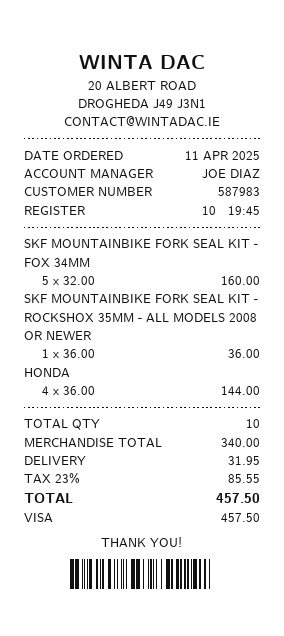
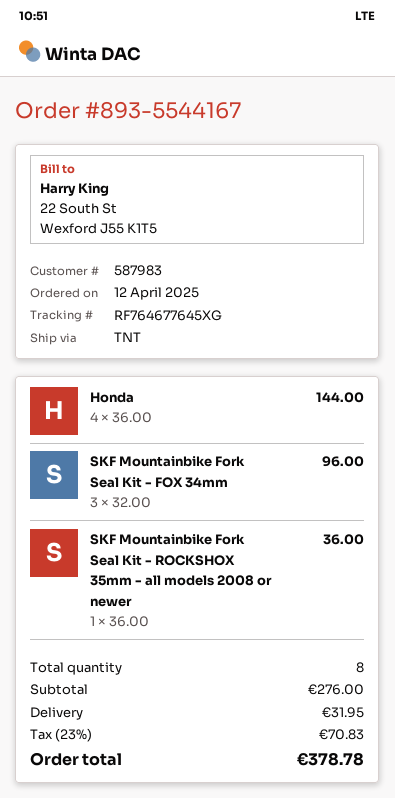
order date: 2025-04-11 -> 2025-04-12
SKF MOUNTAINBIKE FORK SEAL KIT - FOX 34MM: 5 x 32.00 = 160.00 -> 3 x 32.00 = 96.00
total quantity: 10 -> 8
subtotal: 340.00 -> 276.00
tax: 23% = 85.55 -> 23% = 70.83
total: 457.50 -> 378.78

